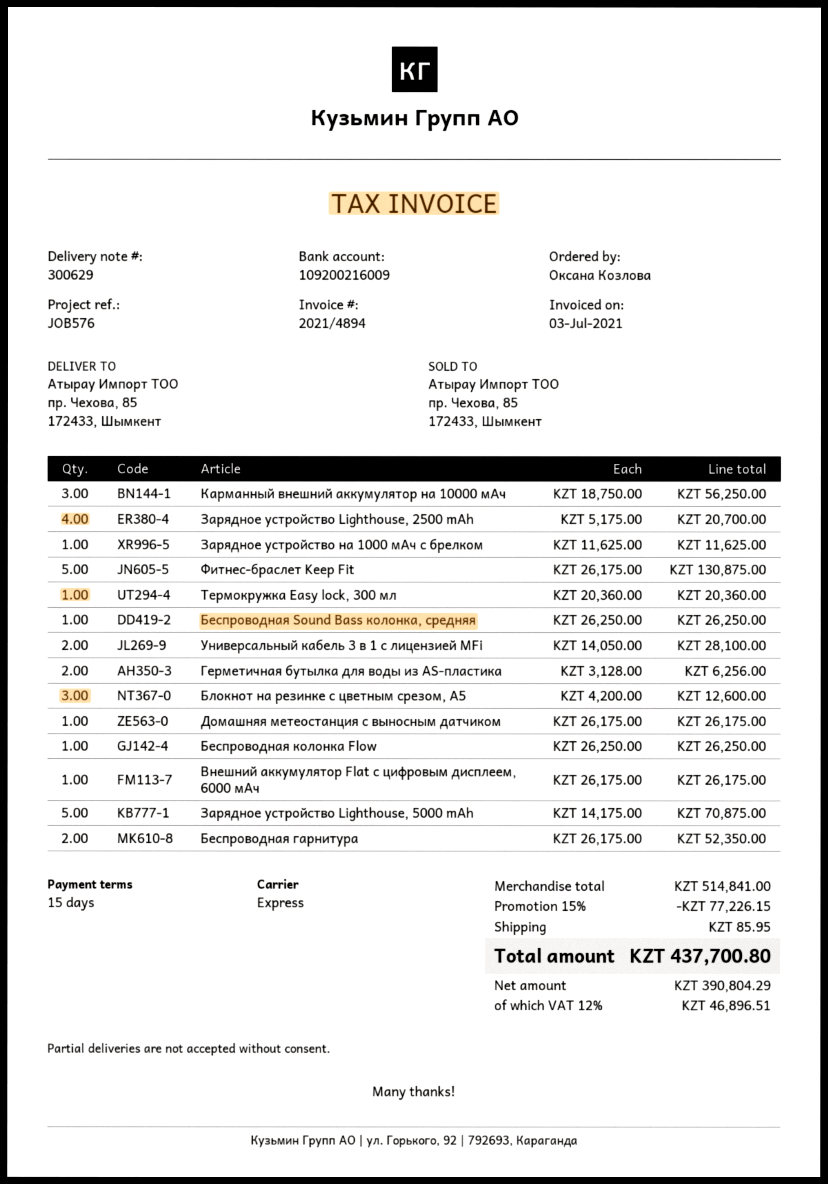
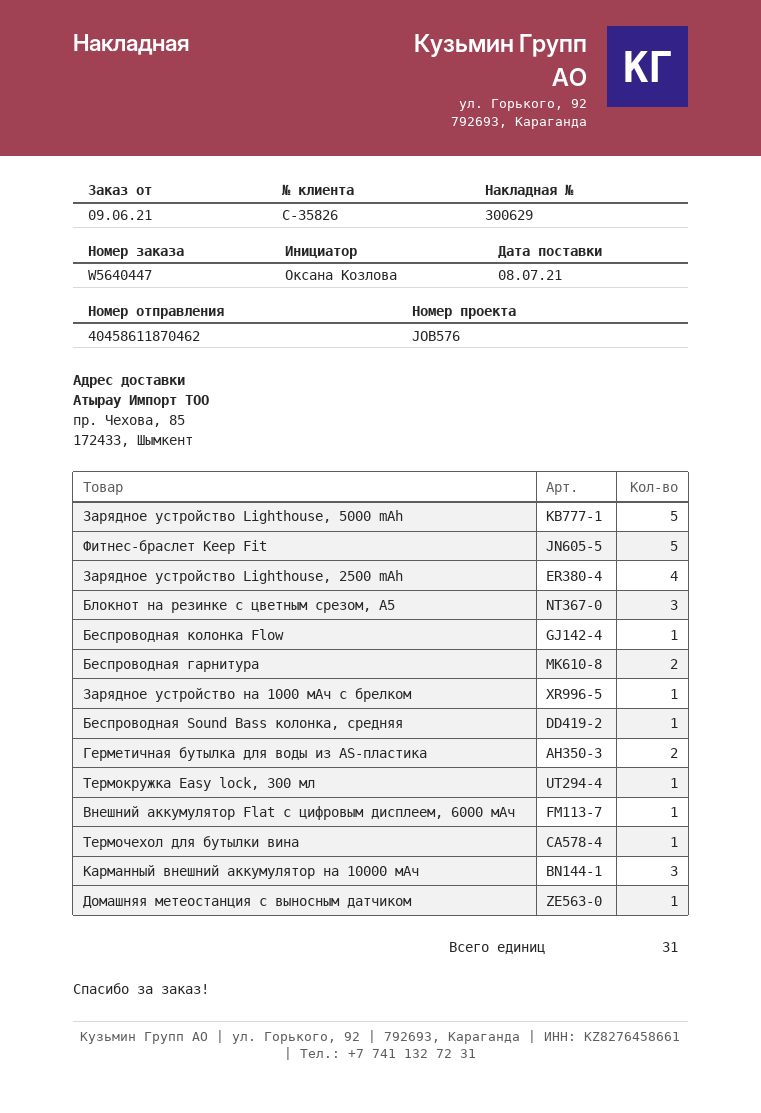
Универсальный кабель 3 в 1 с лицензией MFi: 2 -> none
Термочехол для бутылки вина: none -> 1

